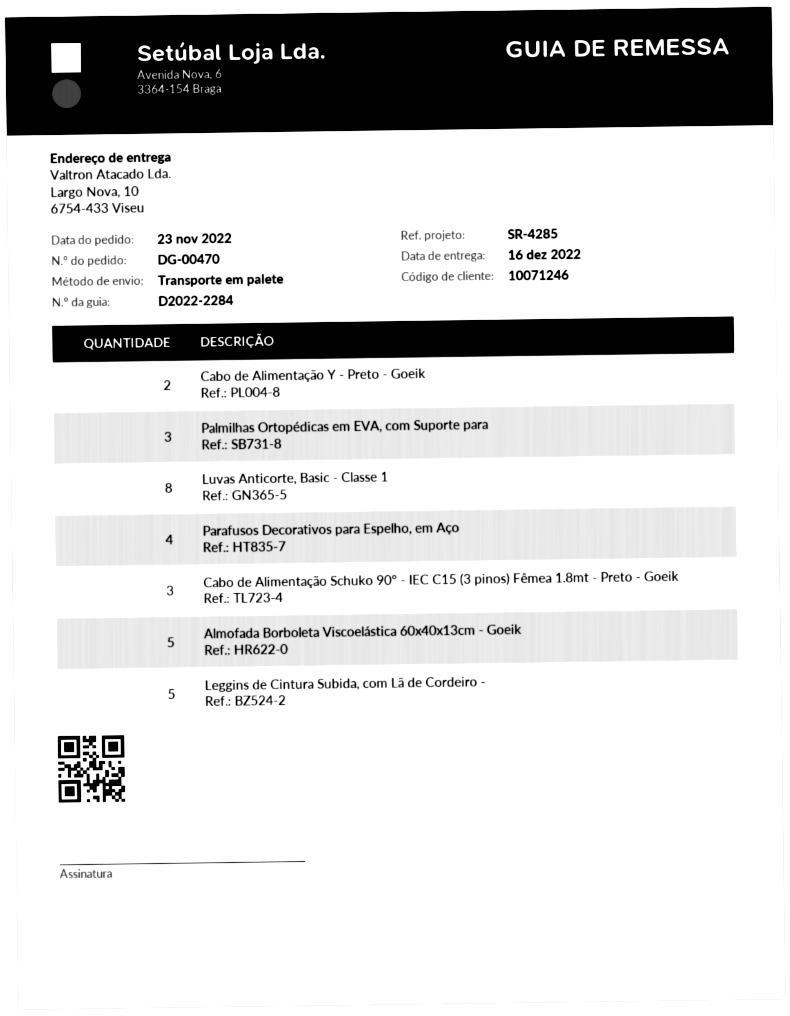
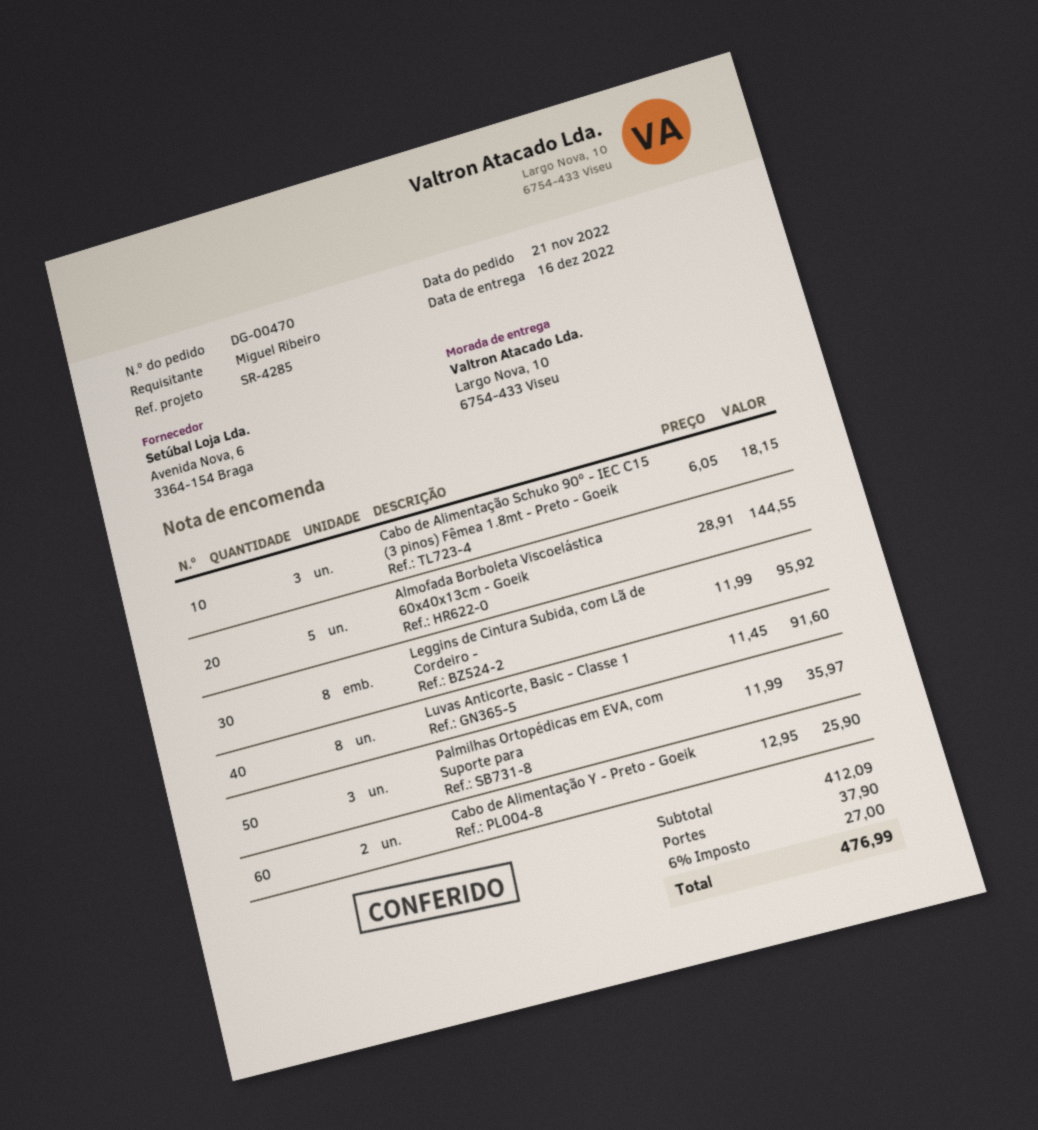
order date: 2022-11-23 -> 2022-11-21
Parafusos Decorativos para Espelho, em Aço: 4 -> none
Leggins de Cintura Subida, com Lã de Cordeiro -: 5 -> 8

